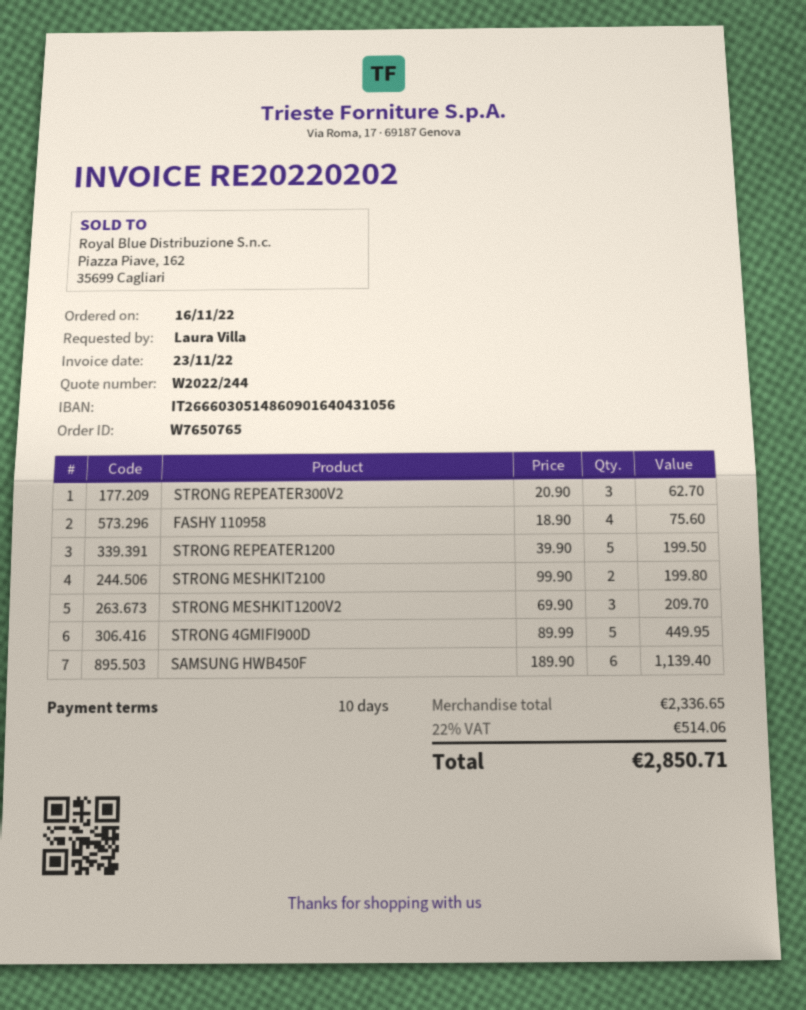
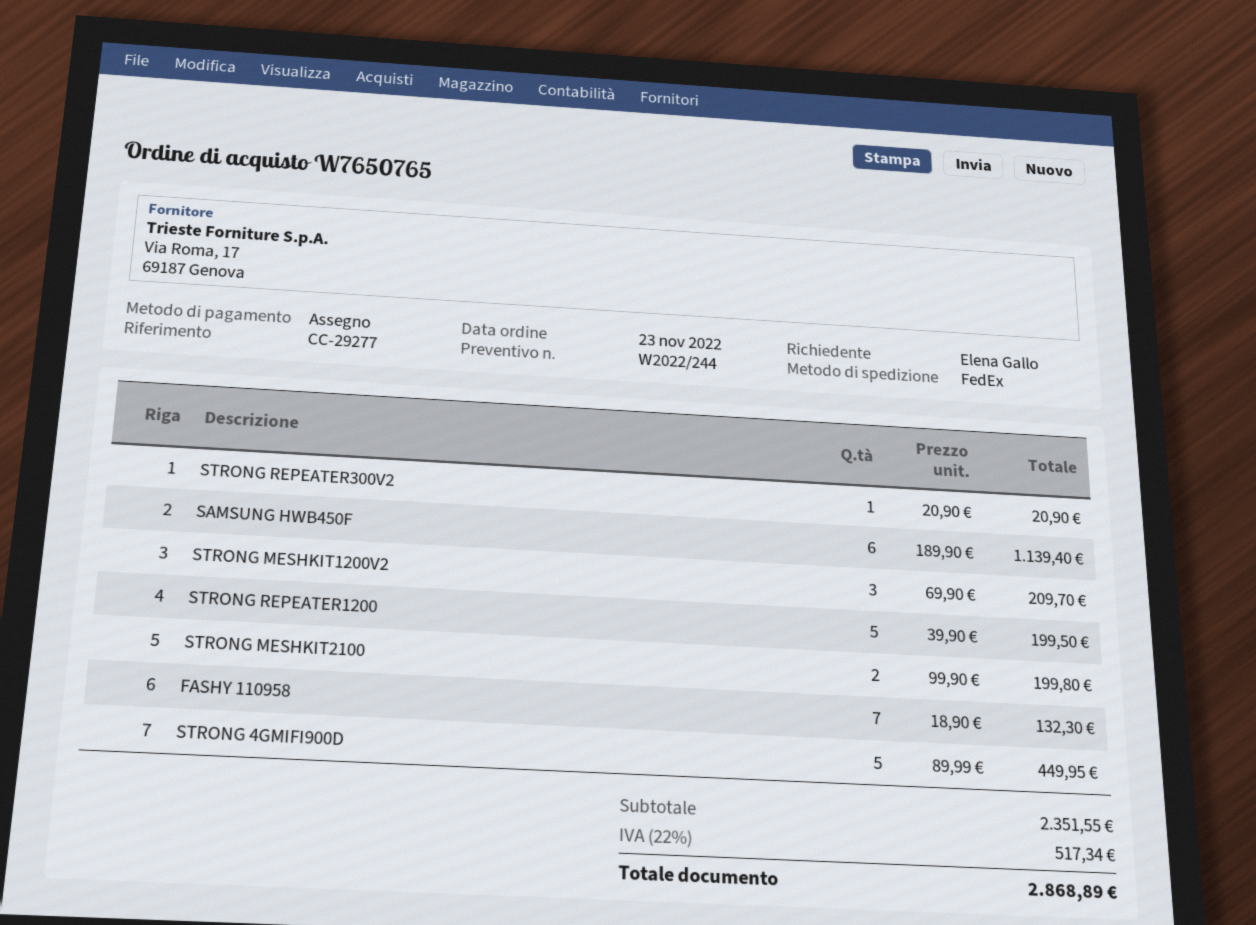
order date: 2022-11-16 -> 2022-11-23
ordered by: Laura Villa -> Elena Gallo
STRONG REPEATER300V2: 3 x 20.90 = 62.70 -> 1 x 20.90 = 20.90
FASHY 110958: 4 x 18.90 = 75.60 -> 7 x 18.90 = 132.30
subtotal: 2336.65 -> 2351.55
tax: 22% = 514.06 -> 22% = 517.34
total: 2850.71 -> 2868.89

